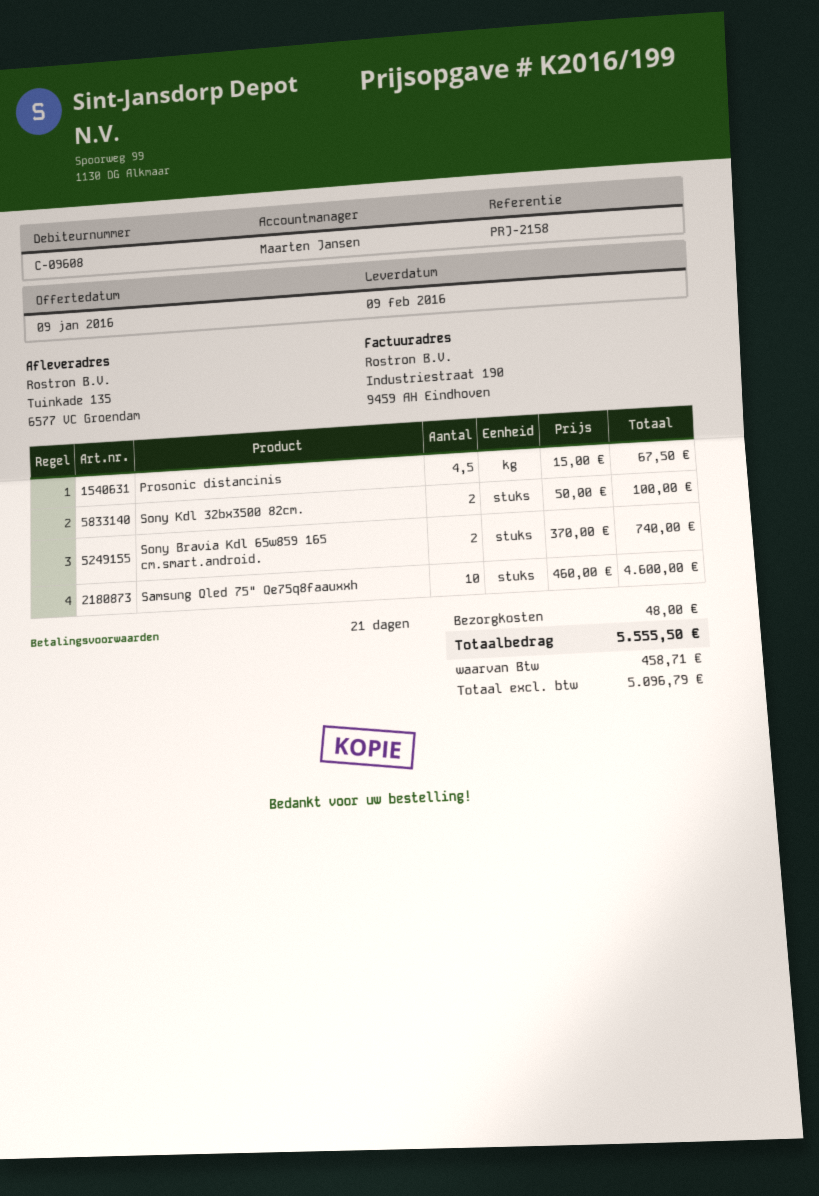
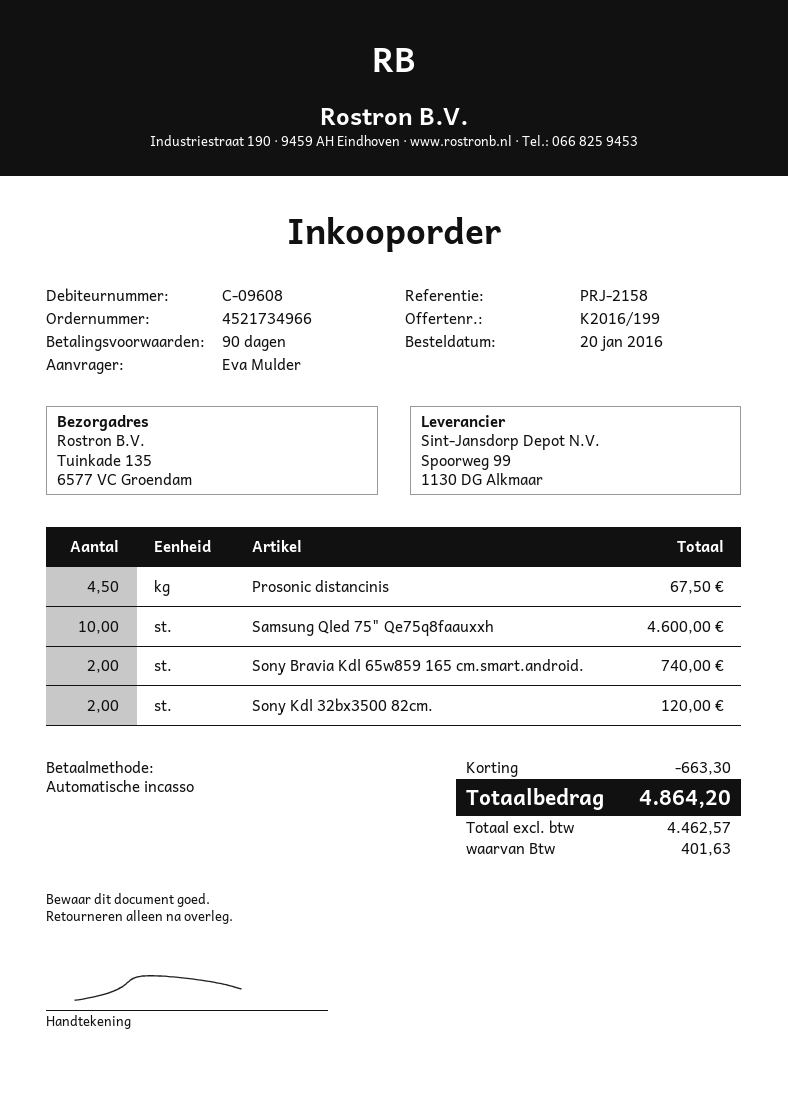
payment terms: 21 days -> 90 days
Sony Kdl 32bx3500 82cm.: 2 for 100.00 -> 2 for 120.00
discount: none -> 663.30
shipping: 48.00 -> none
net: 5096.79 -> 4462.57
tax: 458.71 -> 401.63
total: 5555.50 -> 4864.20

